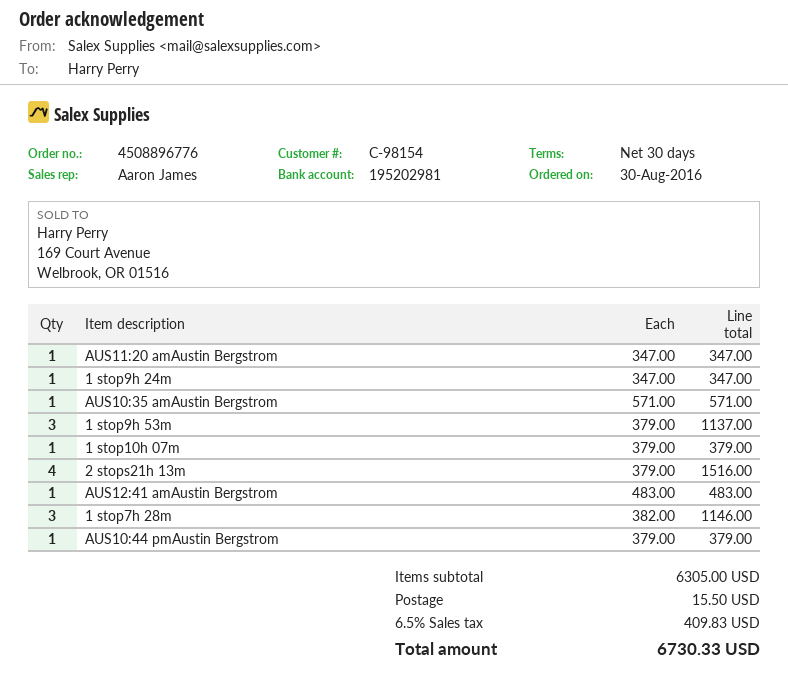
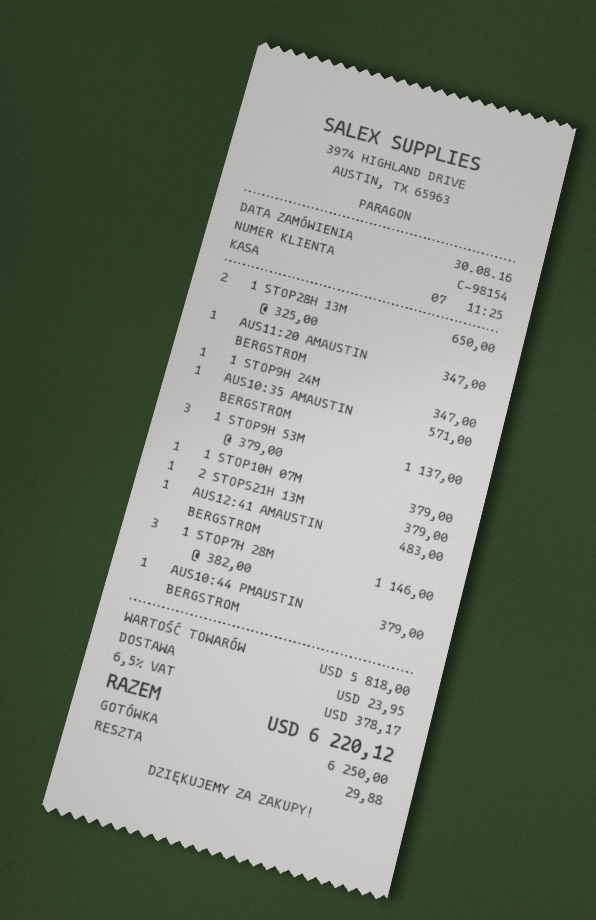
2 stops21h 13m: 4 x 379.00 = 1516.00 -> 1 x 379.00 = 379.00
1 STOP28H 13M: none -> 2 x 325.00 = 650.00
subtotal: 6305.00 -> 5818.00
shipping: 15.50 -> 23.95
tax: 6.5% = 409.83 -> 6.5% = 378.17
total: 6730.33 -> 6220.12

